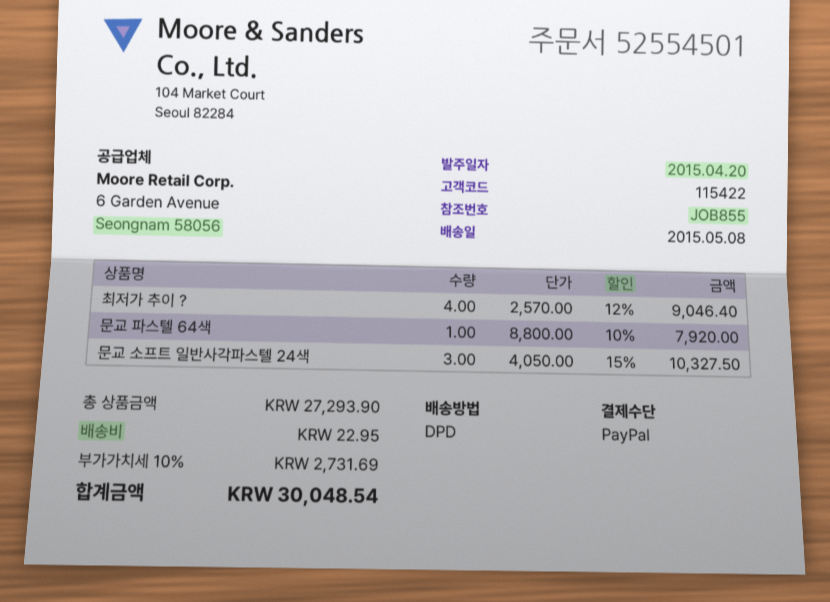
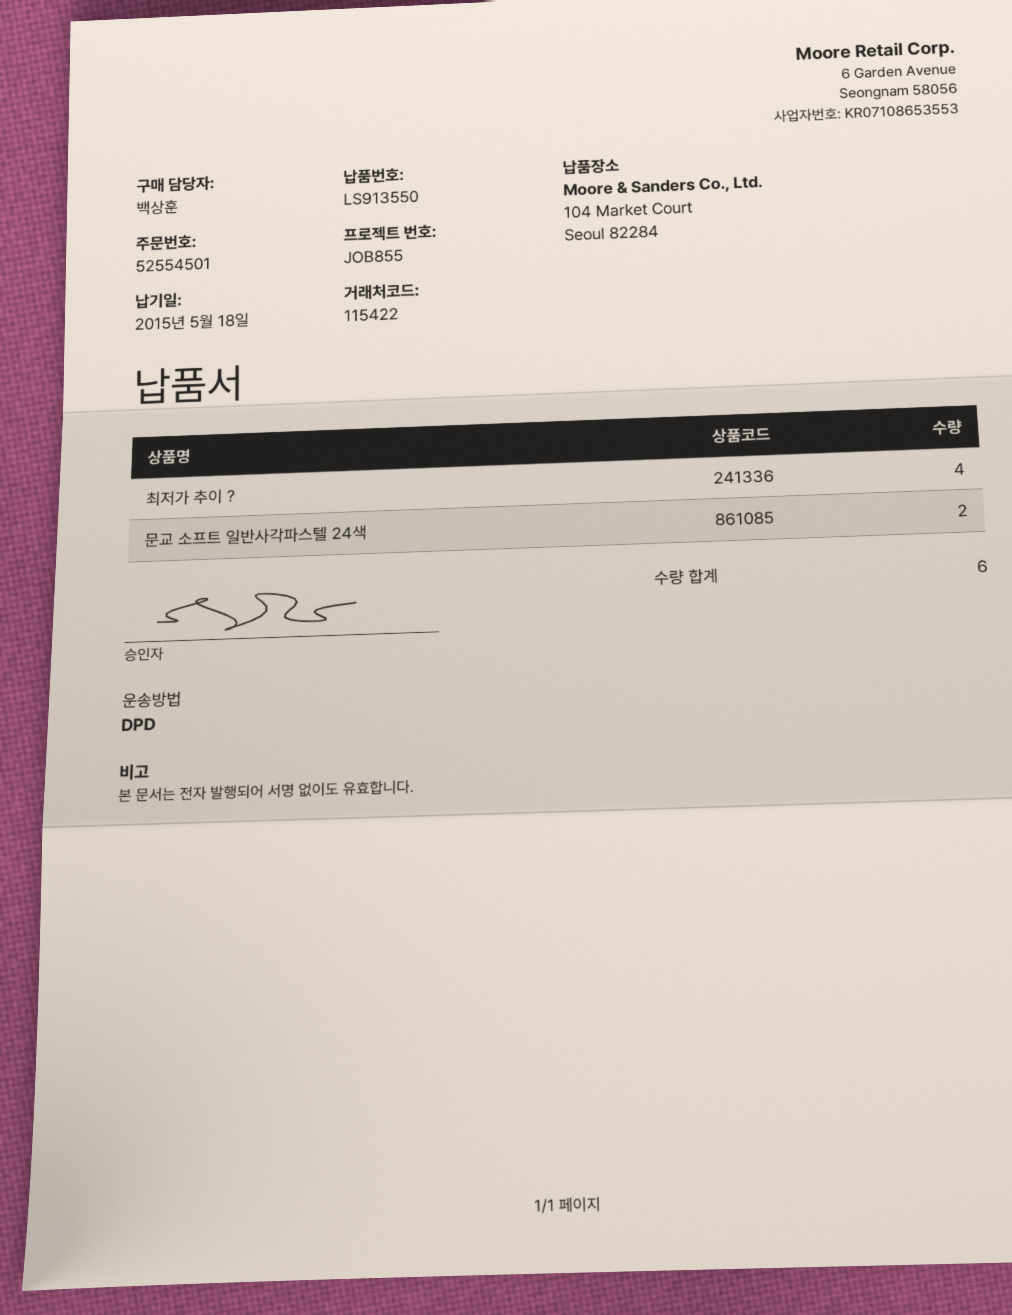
delivery date: 2015-05-08 -> 2015-05-18
문교 파스텔 64색: 1 -> none
문교 소프트 일반사각파스텔 24색: 3 -> 2

